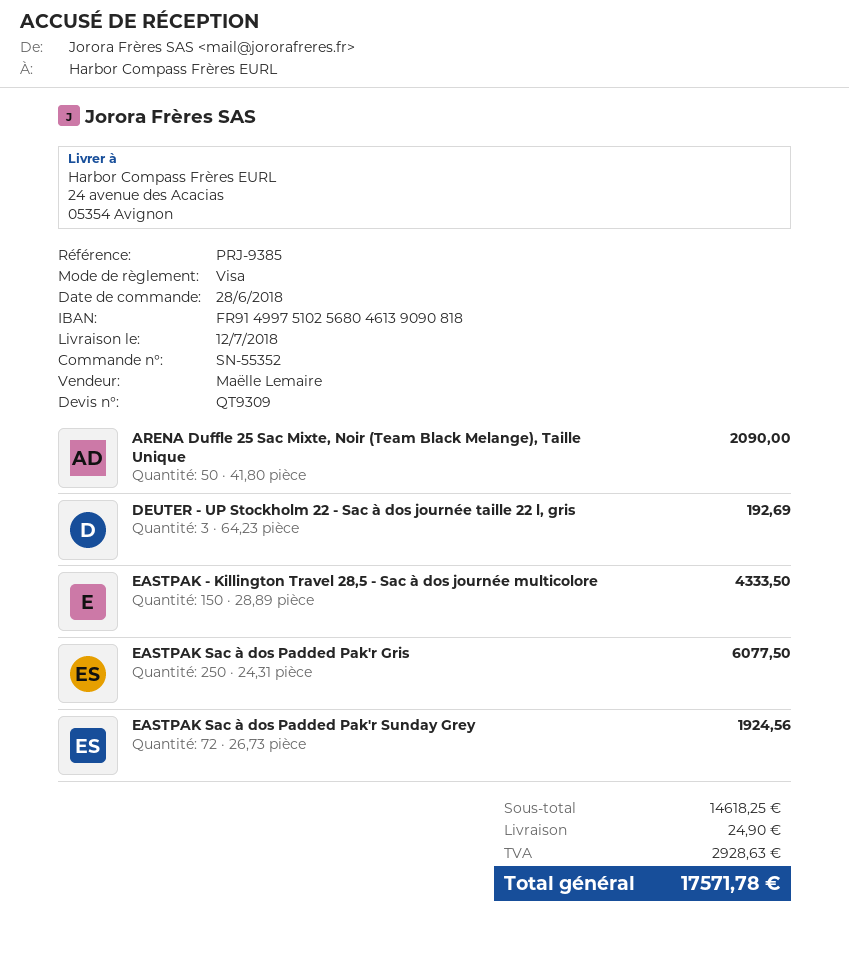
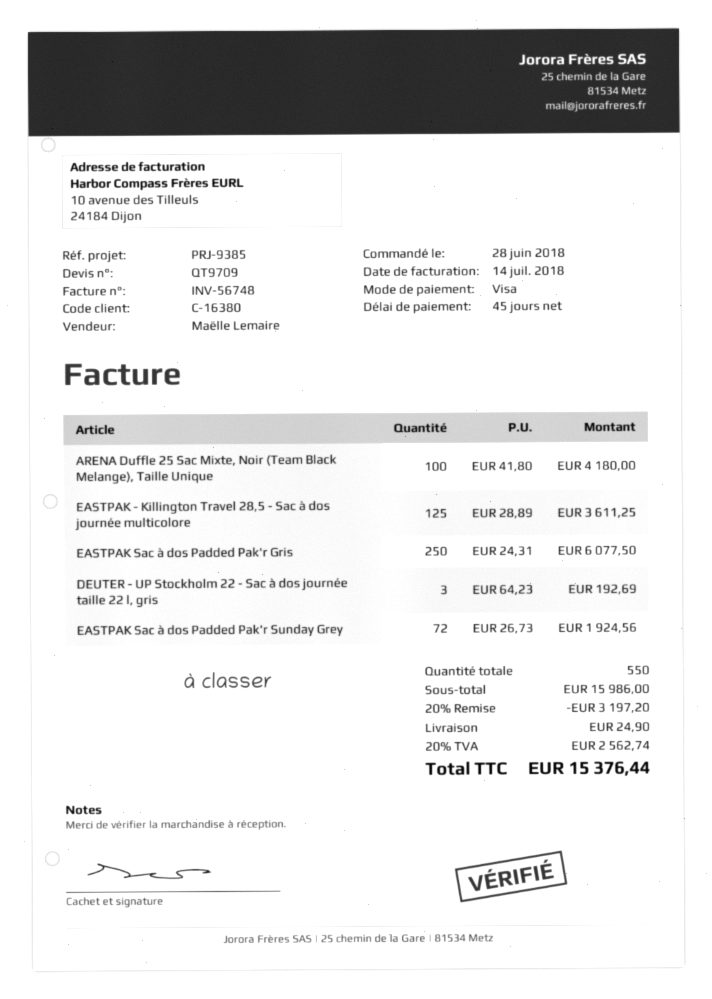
quote number: QT9309 -> QT9709
ARENA Duffle 25 Sac Mixte, Noir (Team Black Melange), Taille Unique: 50 x 41.80 = 2090.00 -> 100 x 41.80 = 4180.00
EASTPAK - Killington Travel 28,5 - Sac à dos journée multicolore: 150 x 28.89 = 4333.50 -> 125 x 28.89 = 3611.25
subtotal: 14618.25 -> 15986.00
discount: none -> 20% = 3197.20
tax: 2928.63 -> 2562.74
total: 17571.78 -> 15376.44

